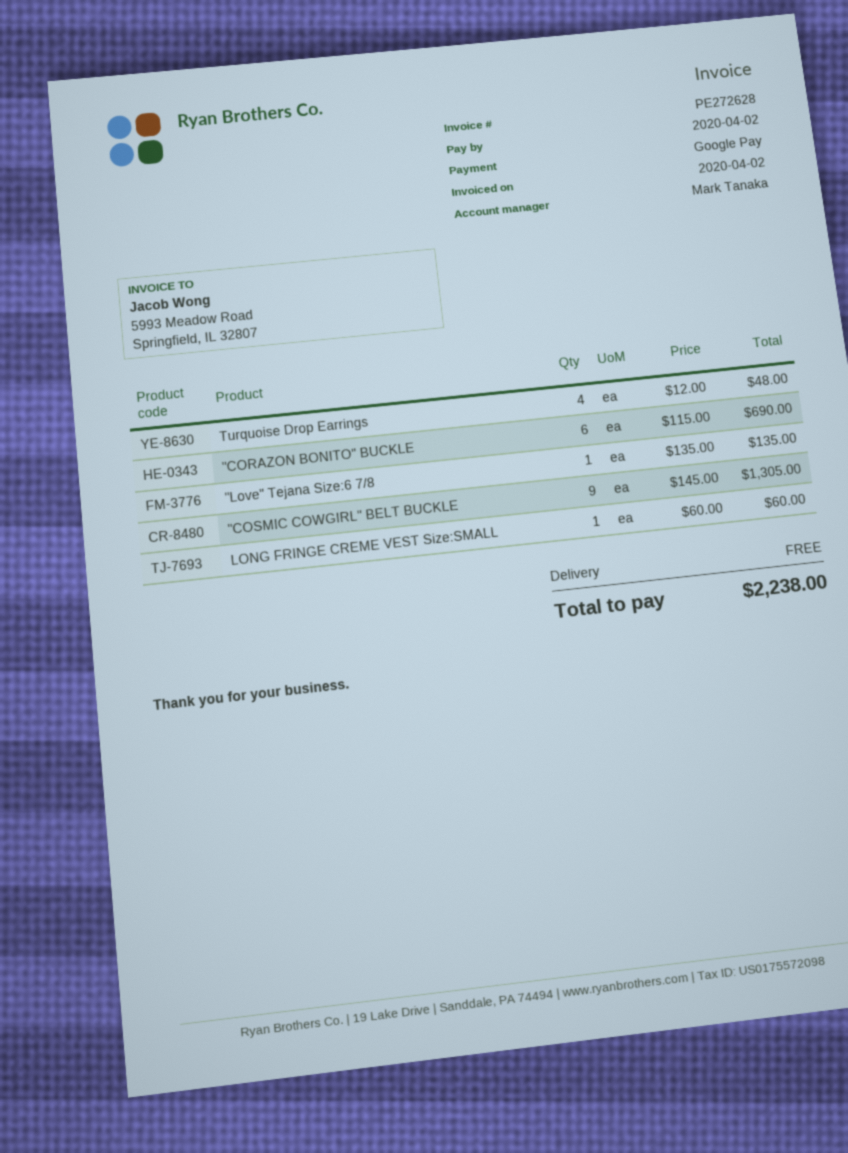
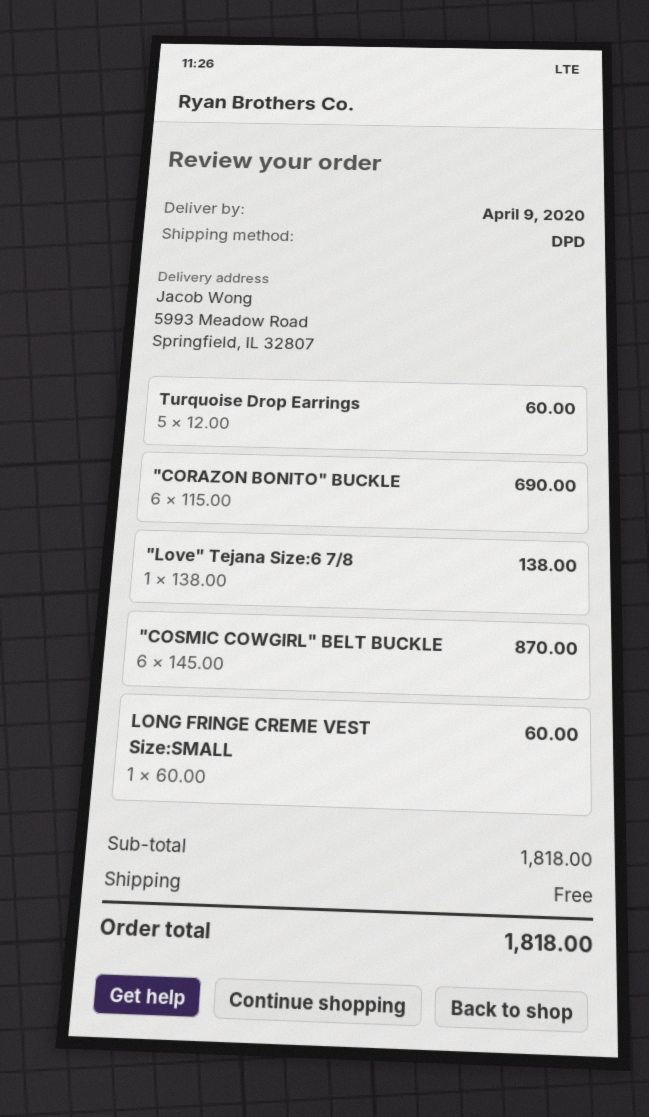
Turquoise Drop Earrings: 4 x 12.00 = 48.00 -> 5 x 12.00 = 60.00
"Love" Tejana Size:6 7/8: 1 x 135.00 = 135.00 -> 1 x 138.00 = 138.00
"COSMIC COWGIRL" BELT BUCKLE: 9 x 145.00 = 1305.00 -> 6 x 145.00 = 870.00
total: 2238.00 -> 1818.00

